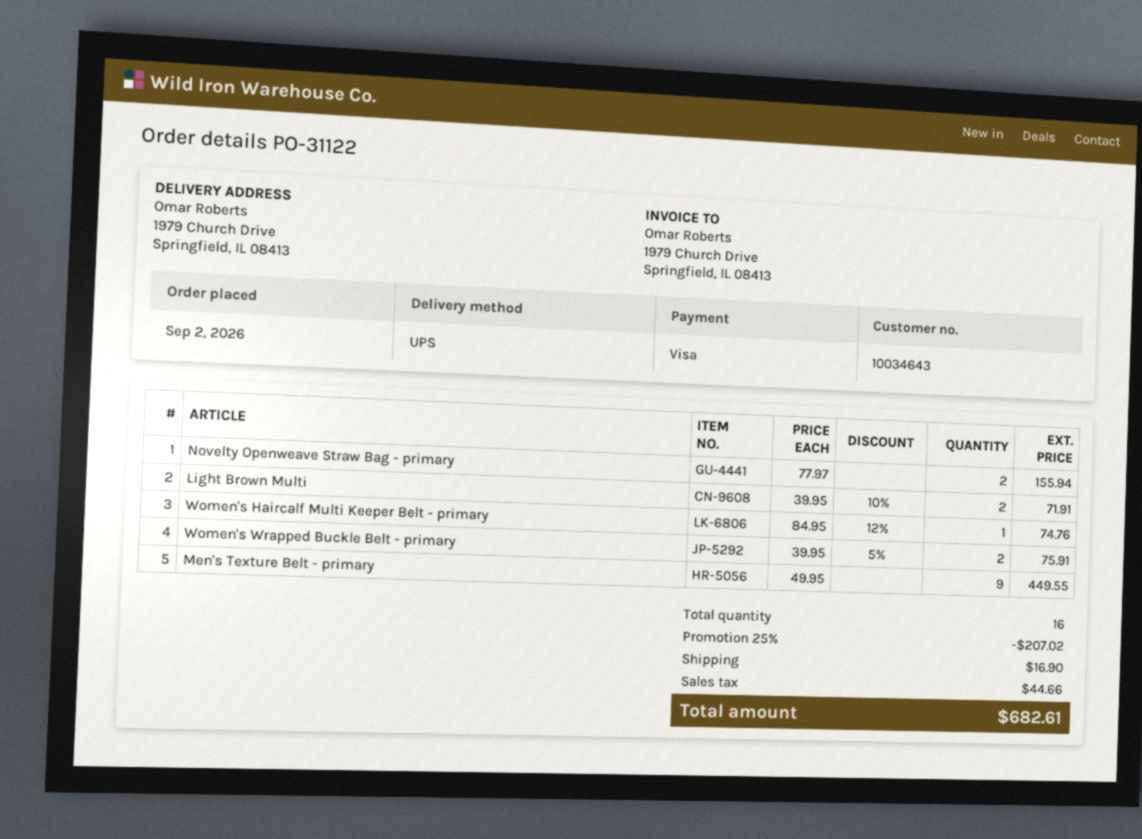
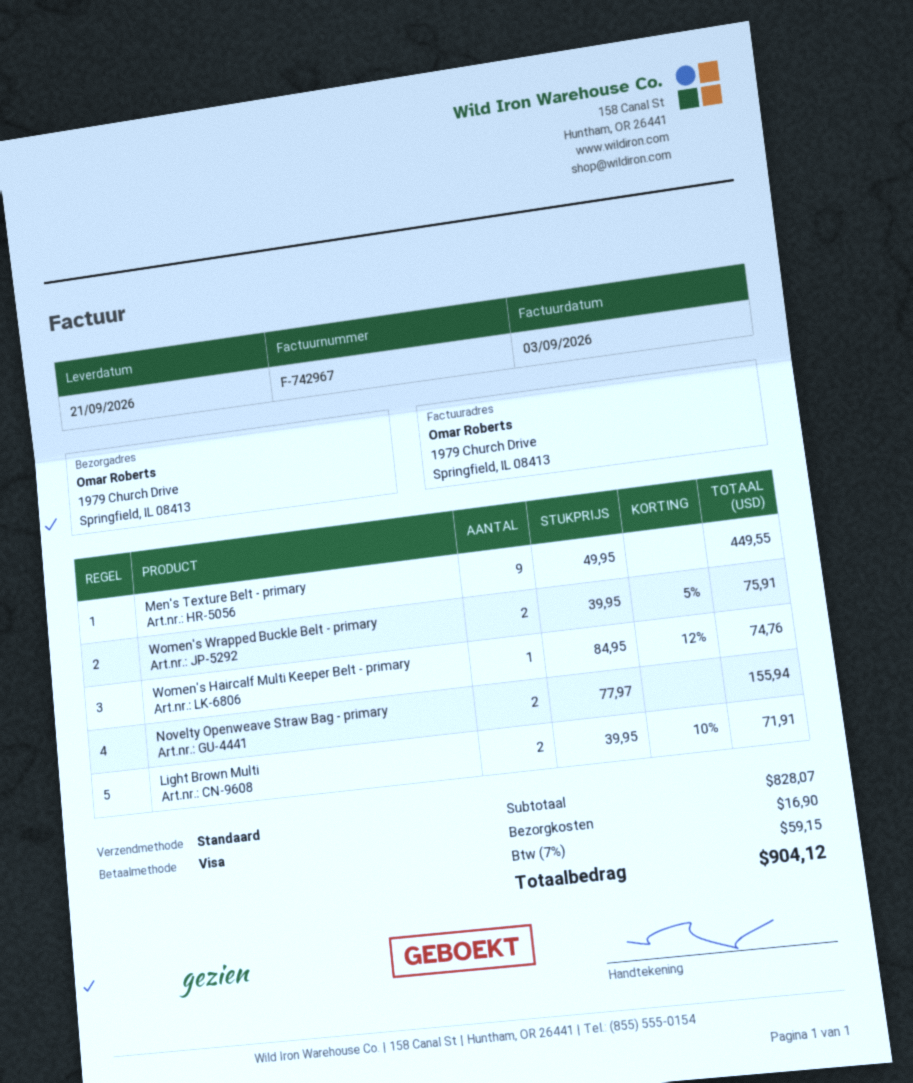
shipping method: UPS -> standard
discount: 25% = 207.02 -> none
tax: 44.66 -> 59.15
total: 682.61 -> 904.12

